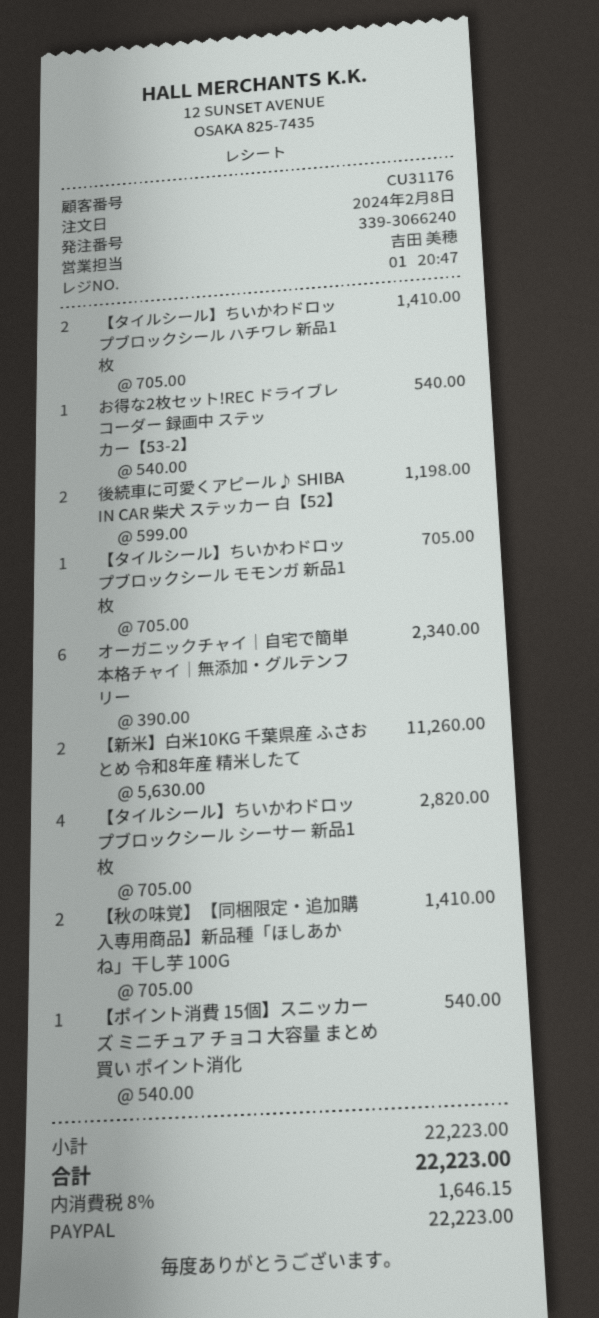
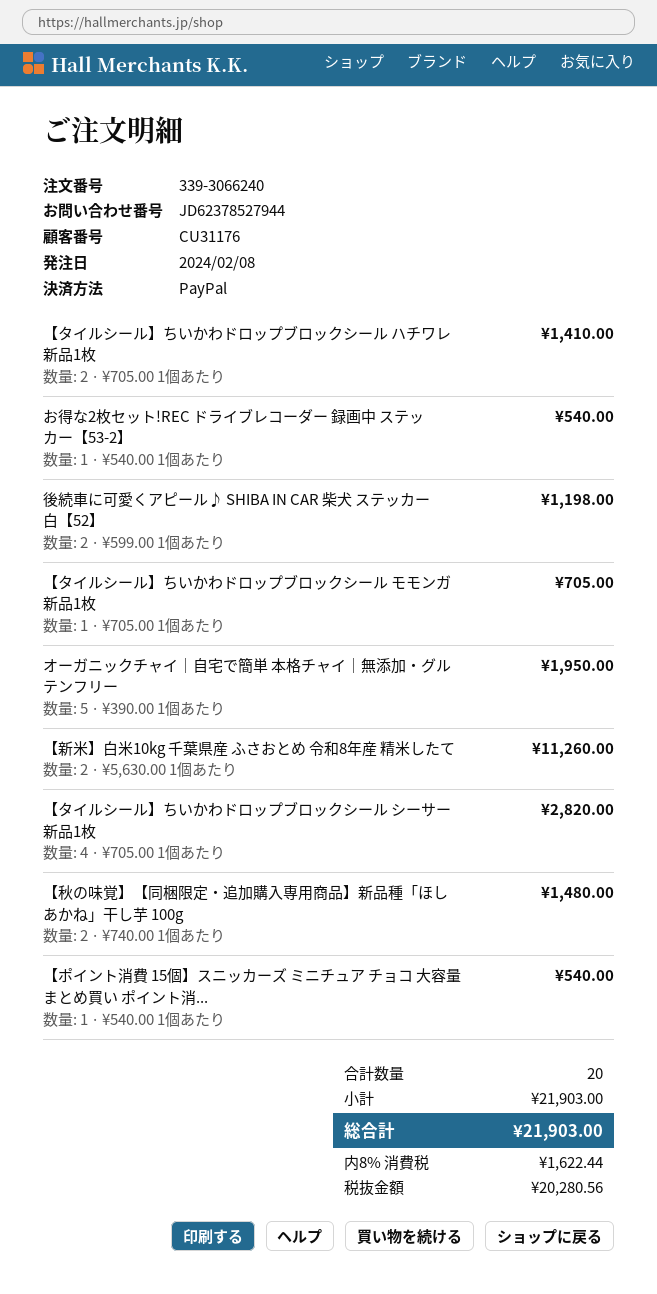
オーガニックチャイ│自宅で簡単 本格チャイ│無添加・グルテンフリー: 6 x 390.00 = 2340.00 -> 5 x 390.00 = 1950.00
【秋の味覚】【同梱限定・追加購入専用商品】新品種「ほしあかね」干し芋 100G: 2 x 705.00 = 1410.00 -> 2 x 740.00 = 1480.00
subtotal: 22223.00 -> 21903.00
tax: 8% = 1646.15 -> 8% = 1622.44
total: 22223.00 -> 21903.00

